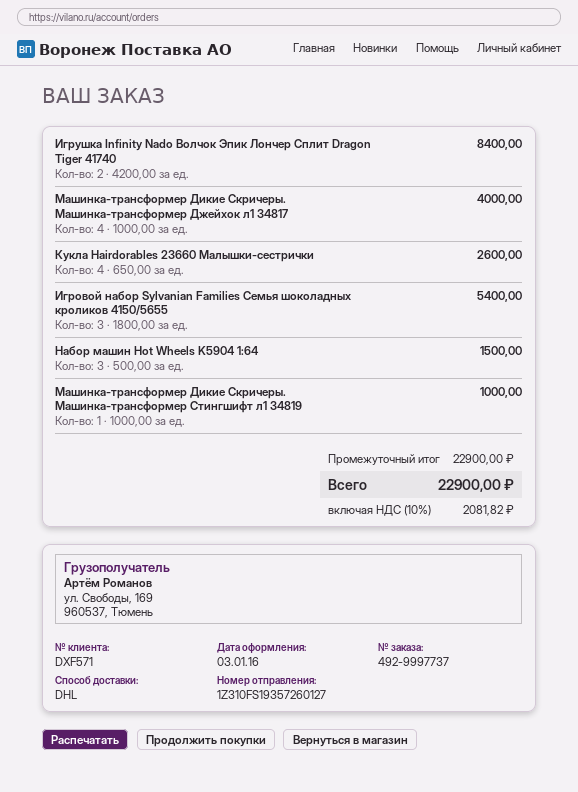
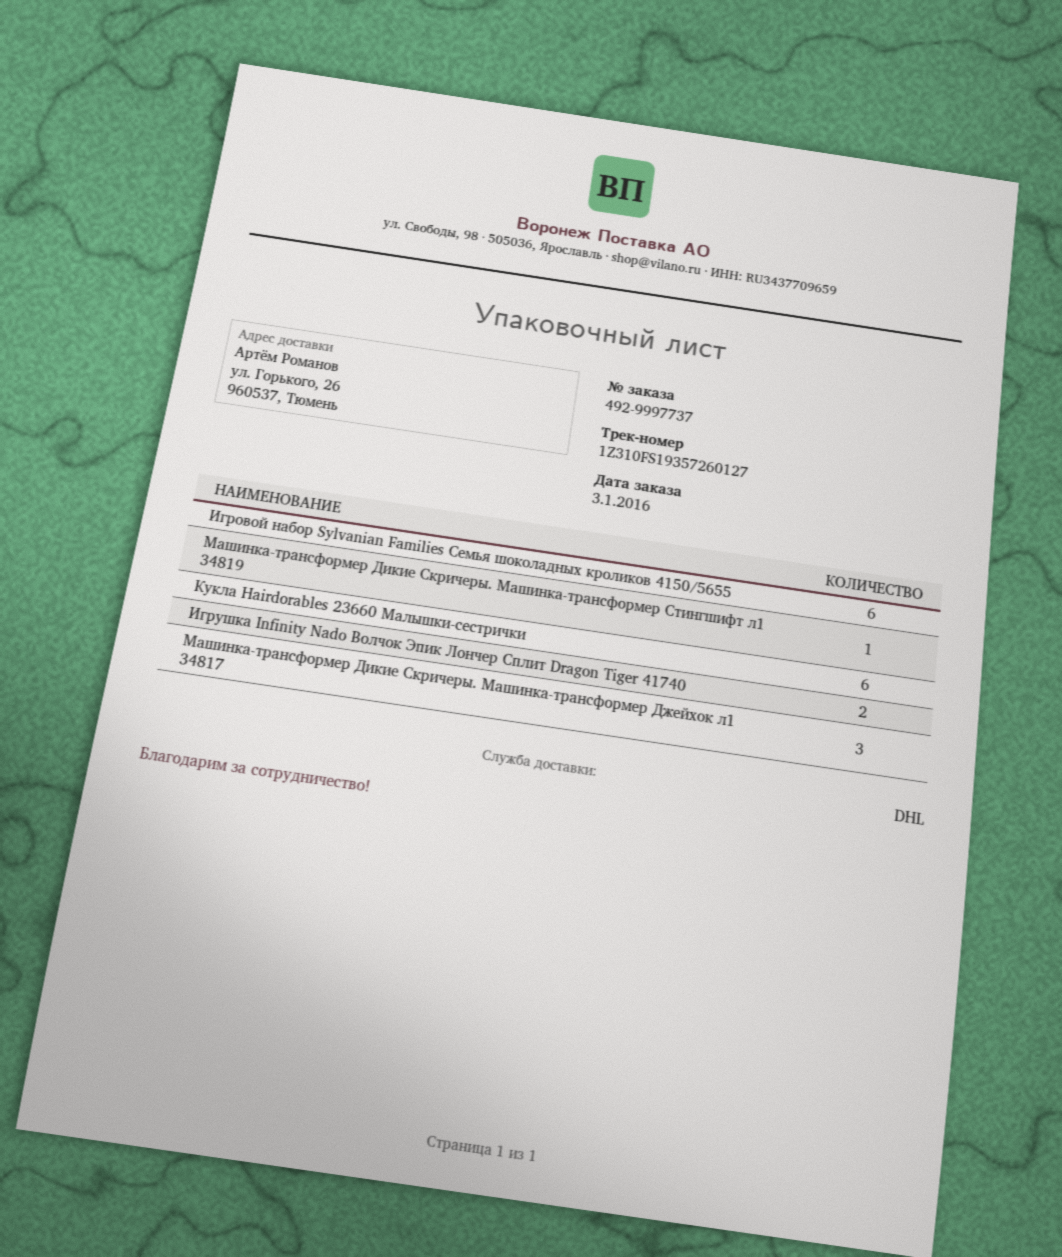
ship to: ул. Свободы, 169, 960537, Тюмень -> ул. Горького, 26, 960537, Тюмень
Машинка-трансформер Дикие Скричеры. Машинка-трансформер Джейхок л1 34817: 4 -> 3
Кукла Hairdorables 23660 Малышки-сестрички: 4 -> 6
Игровой набор Sylvanian Families Семья шоколадных кроликов 4150/5655: 3 -> 6
Набор машин Hot Wheels K5904 1:64: 3 -> none

